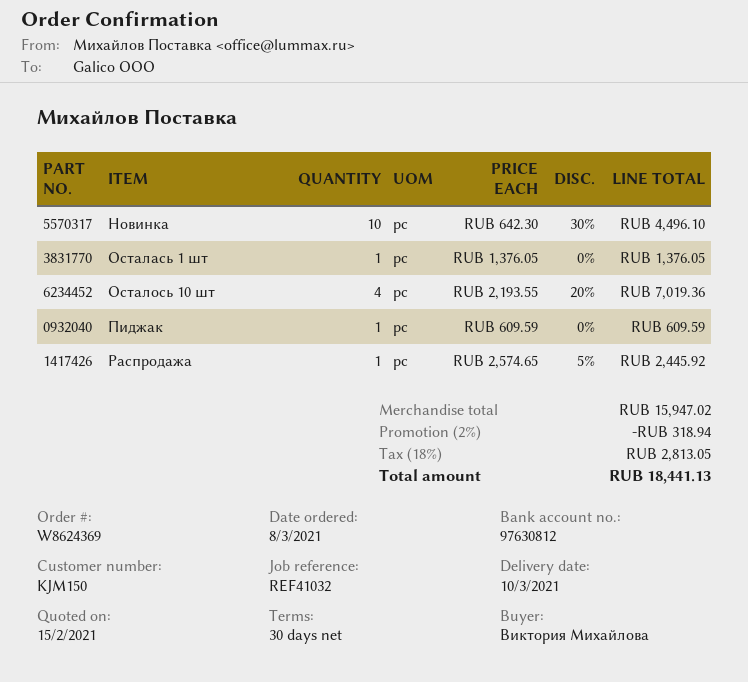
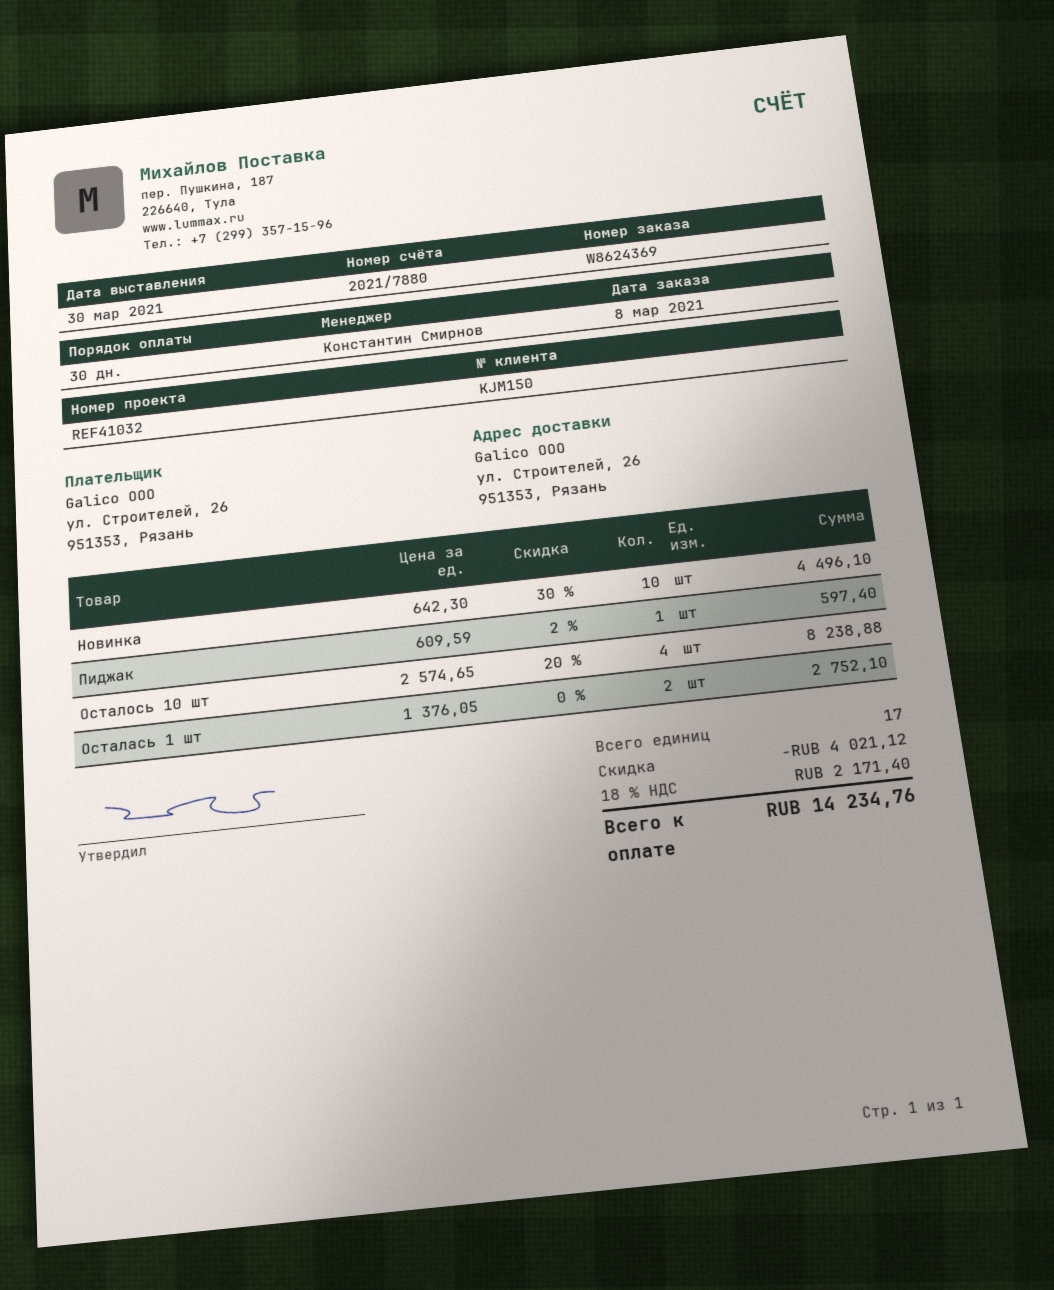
Осталась 1 шт: 1 x 1376.05 = 1376.05 -> 2 x 1376.05 = 2752.10
Осталось 10 шт: 4 x 2193.55 - 20% = 7019.36 -> 4 x 2574.65 - 20% = 8238.88
Пиджак: 1 x 609.59 = 609.59 -> 1 x 609.59 - 2% = 597.40
Распродажа: 1 x 2574.65 - 5% = 2445.92 -> none
discount: 318.94 -> 4021.12
tax: 18% = 2813.05 -> 18% = 2171.40
total: 18441.13 -> 14234.76

